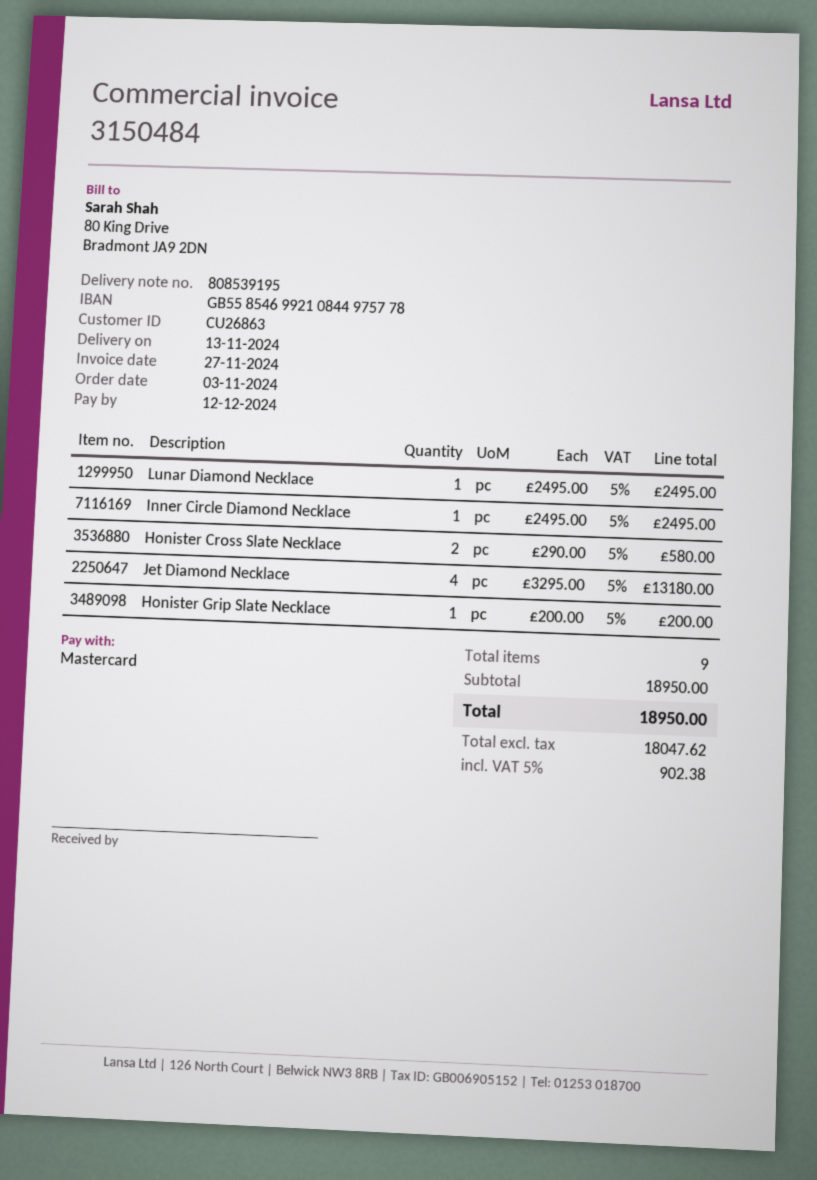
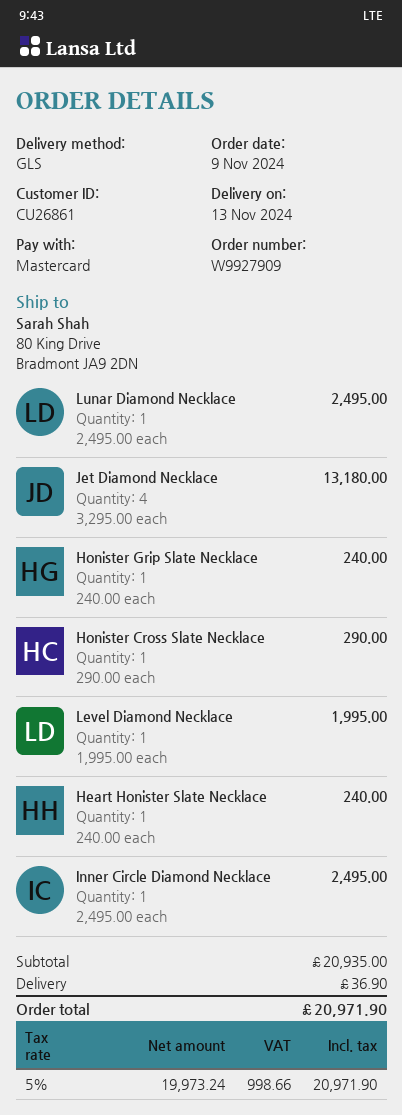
order date: 2024-11-03 -> 2024-11-09
customer number: CU26863 -> CU26861
Honister Cross Slate Necklace: 2 x 290.00 = 580.00 -> 1 x 290.00 = 290.00
Honister Grip Slate Necklace: 1 x 200.00 = 200.00 -> 1 x 240.00 = 240.00
Level Diamond Necklace: none -> 1 x 1995.00 = 1995.00
Heart Honister Slate Necklace: none -> 1 x 240.00 = 240.00
subtotal: 18950.00 -> 20935.00
shipping: none -> 36.90
net: 18047.62 -> 19973.24
tax: 5% = 902.38 -> 5% = 998.66
total: 18950.00 -> 20971.90

